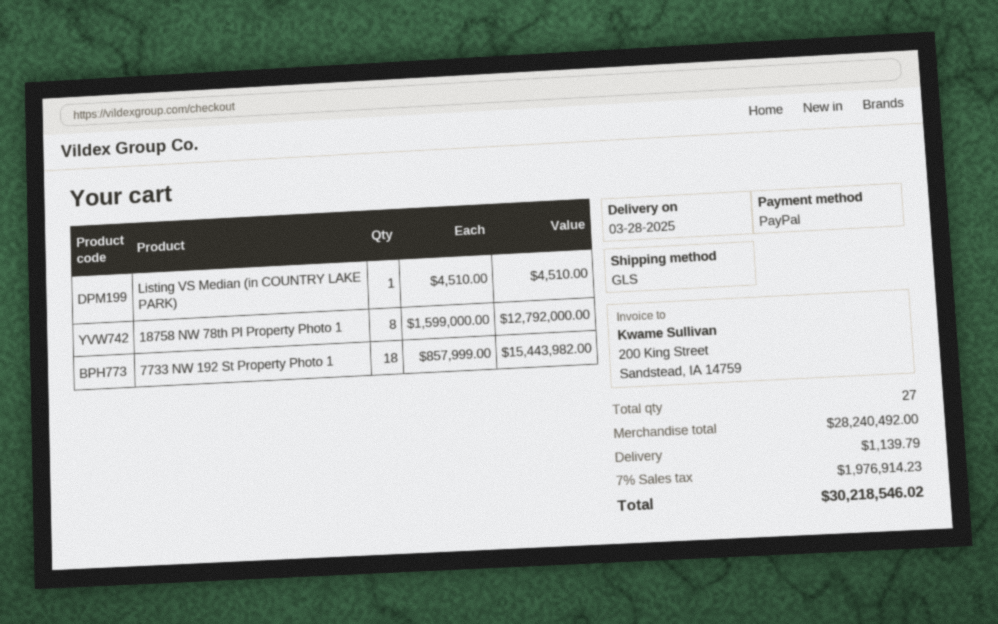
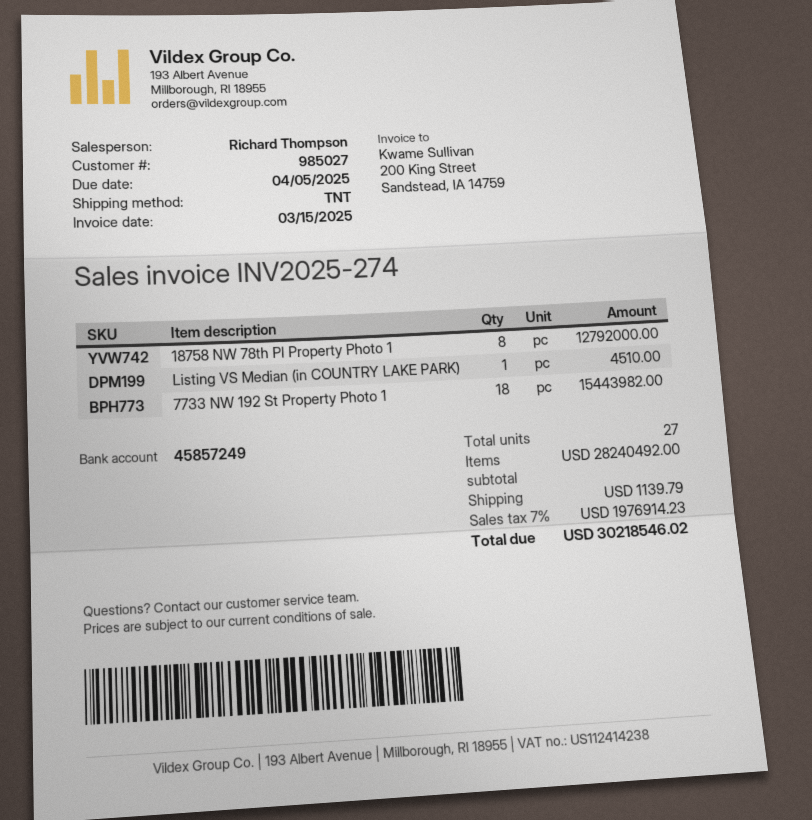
shipping method: GLS -> TNT

